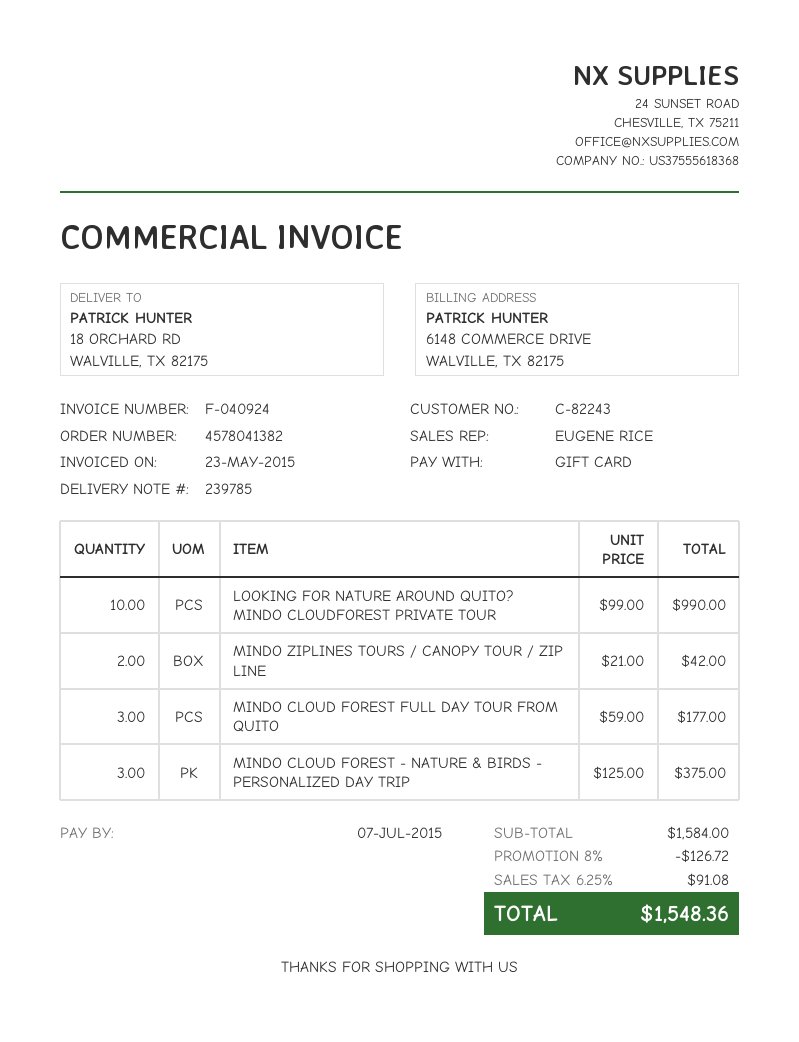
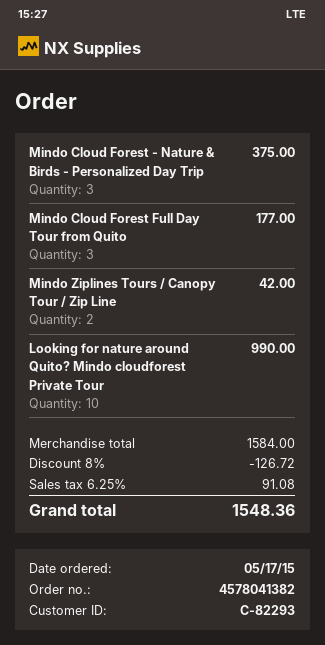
customer number: C-82243 -> C-82293

